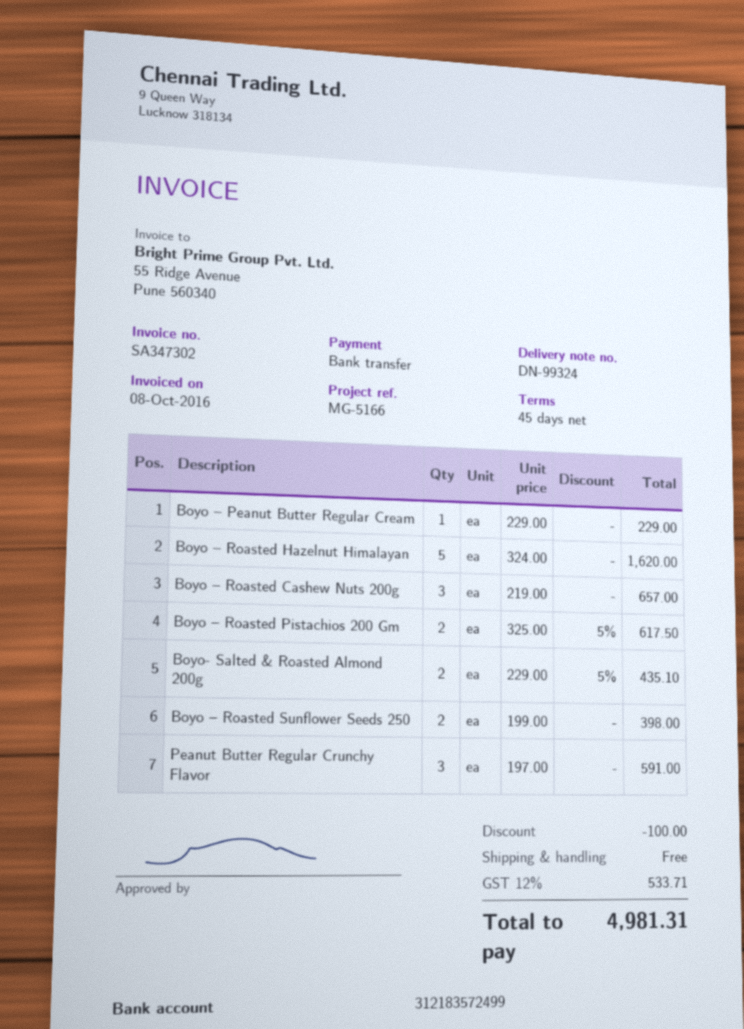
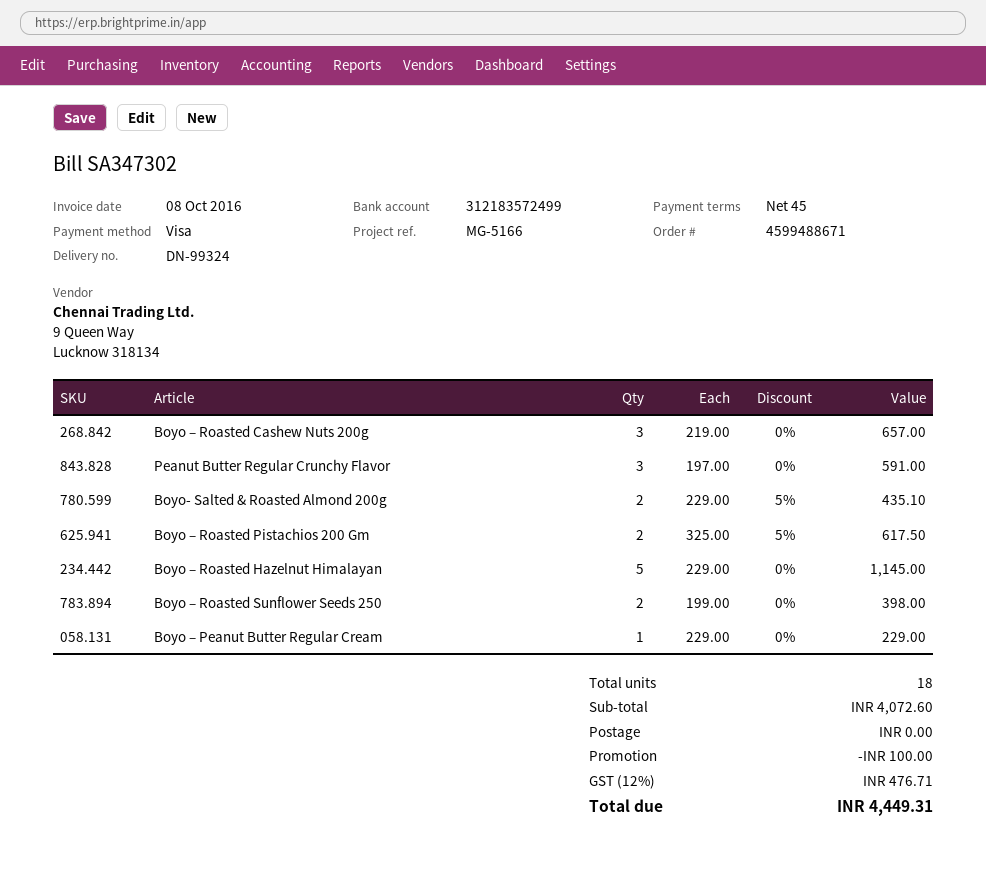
payment method: bank transfer -> Visa
Boyo – Roasted Hazelnut Himalayan: 5 x 324.00 = 1620.00 -> 5 x 229.00 = 1145.00
tax: 12% = 533.71 -> 12% = 476.71
total: 4981.31 -> 4449.31

